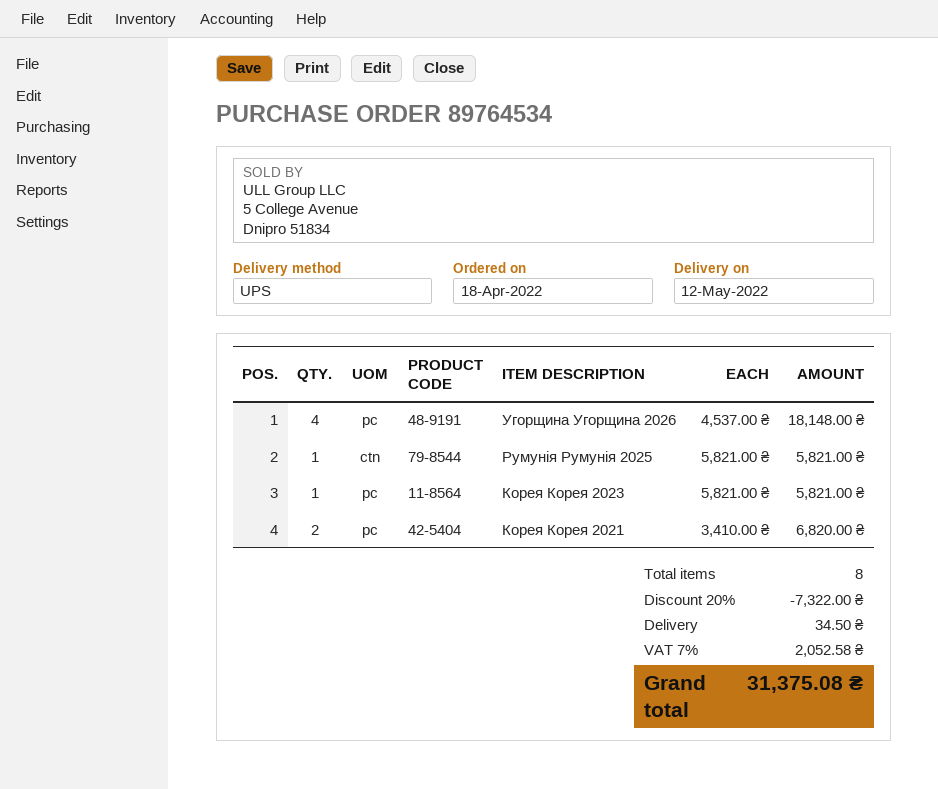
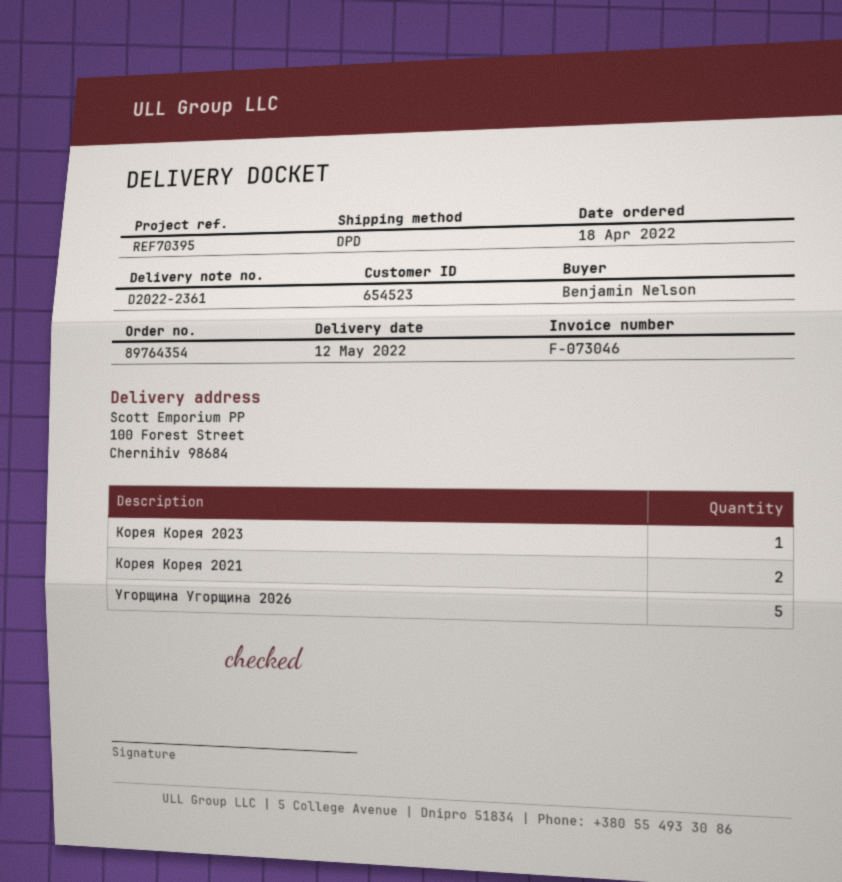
order number: 89764534 -> 89764354
shipping method: UPS -> DPD
Угорщина Угорщина 2026: 4 -> 5
Румунія Румунія 2025: 1 -> none

